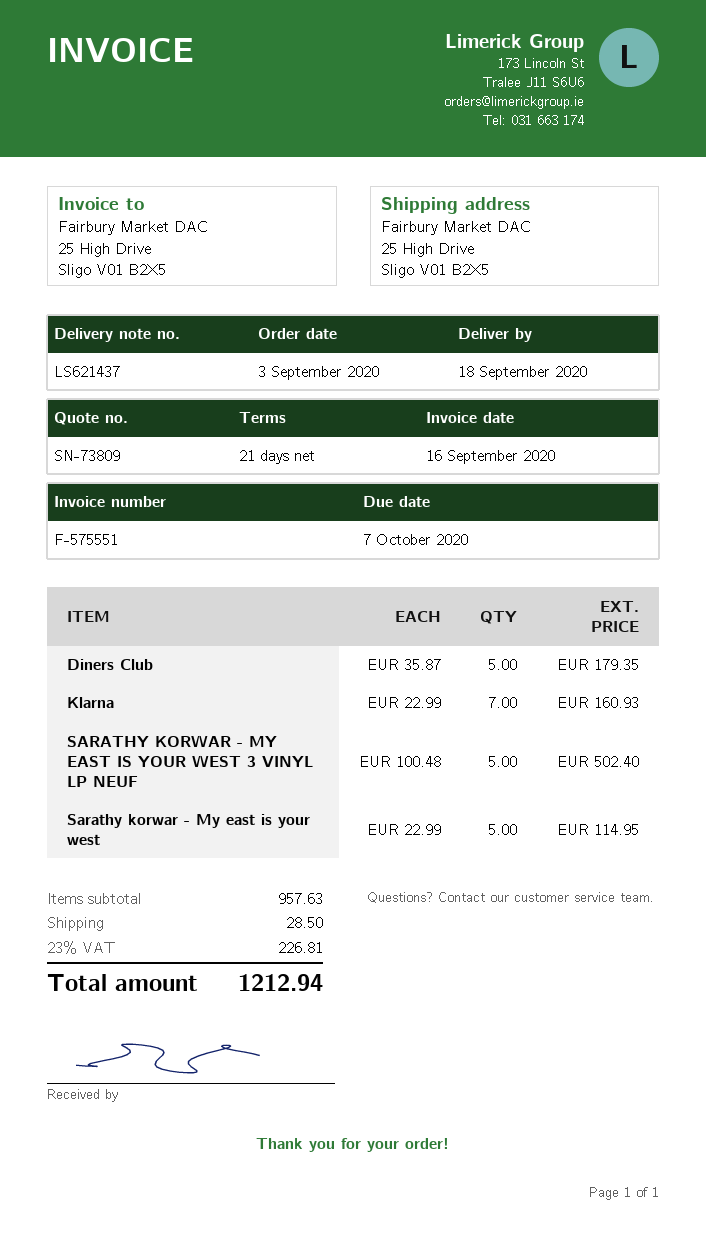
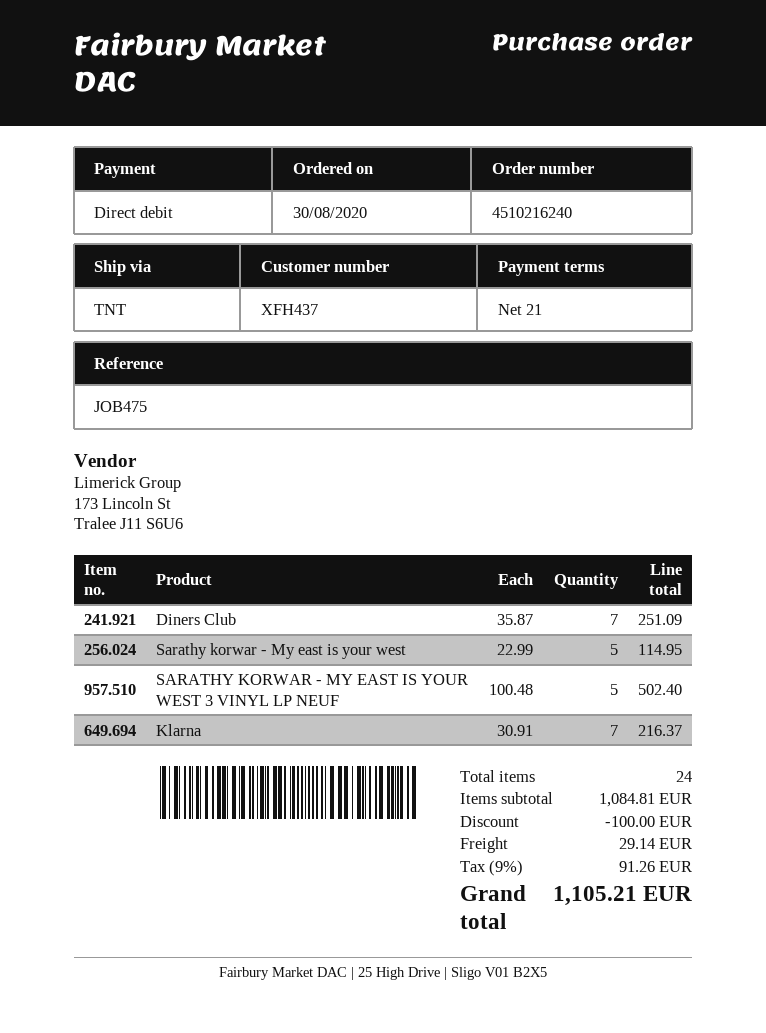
order date: 2020-09-03 -> 2020-08-30
Diners Club: 5 x 35.87 = 179.35 -> 7 x 35.87 = 251.09
Klarna: 7 x 22.99 = 160.93 -> 7 x 30.91 = 216.37
subtotal: 957.63 -> 1084.81
discount: none -> 100.00
shipping: 28.50 -> 29.14
tax: 23% = 226.81 -> 9% = 91.26
total: 1212.94 -> 1105.21

